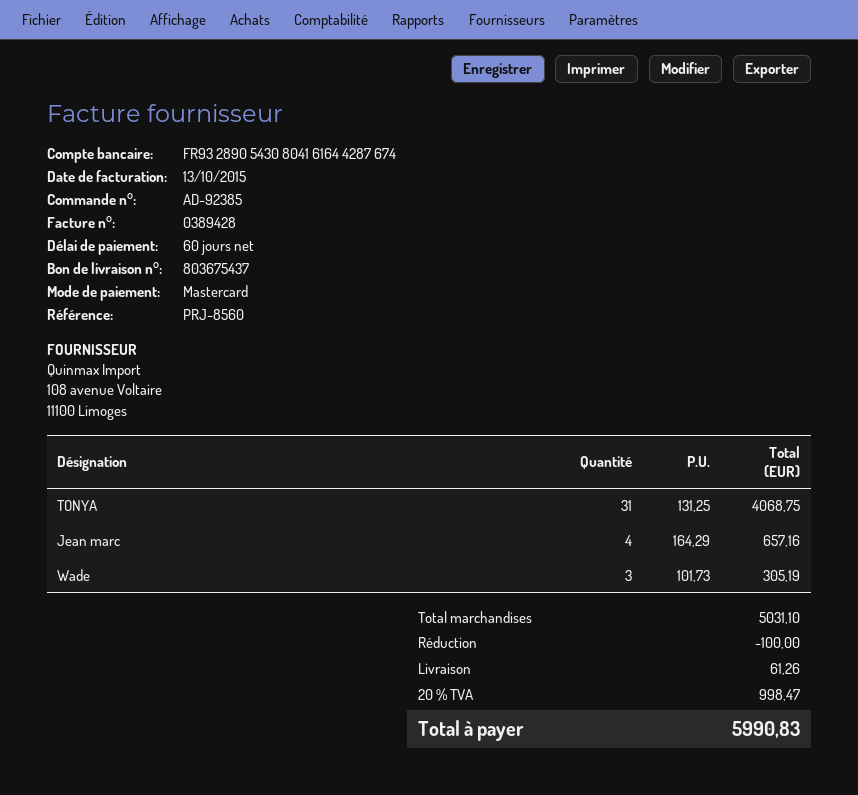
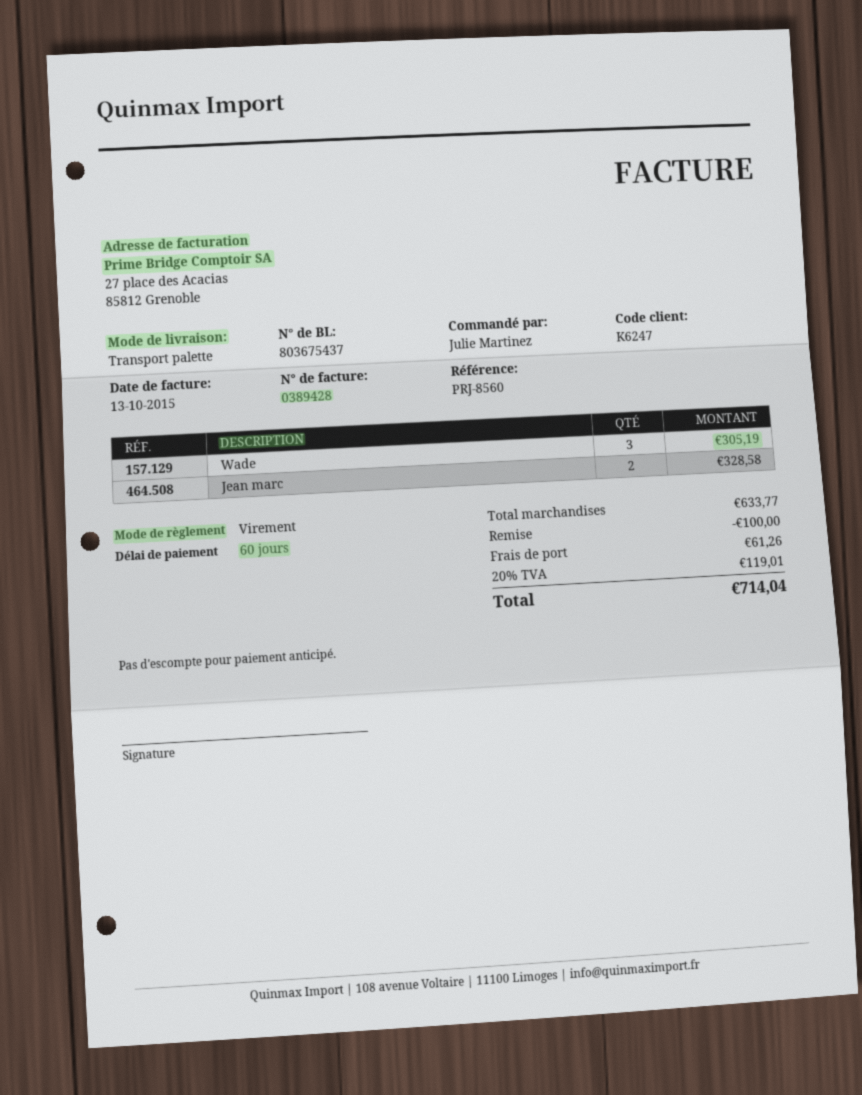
payment method: Mastercard -> bank transfer
TONYA: 31 for 4068.75 -> none
Jean marc: 4 for 657.16 -> 2 for 328.58
subtotal: 5031.10 -> 633.77
tax: 20% = 998.47 -> 20% = 119.01
total: 5990.83 -> 714.04

